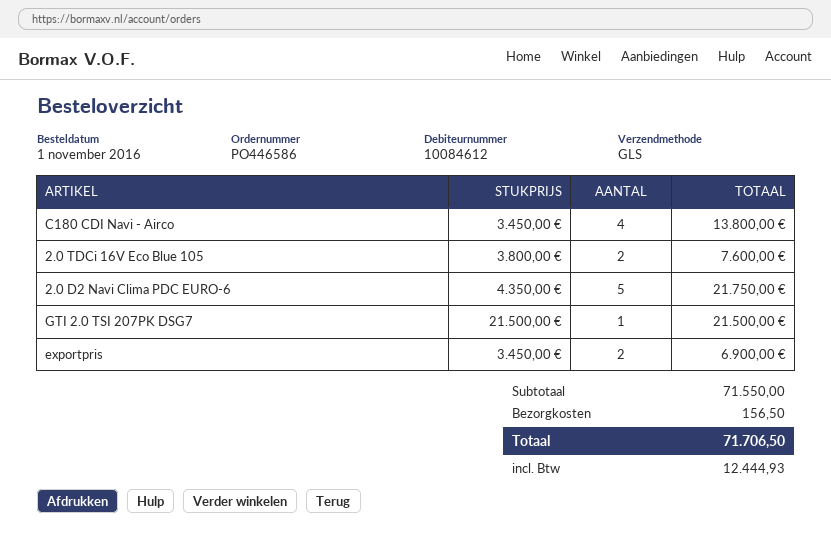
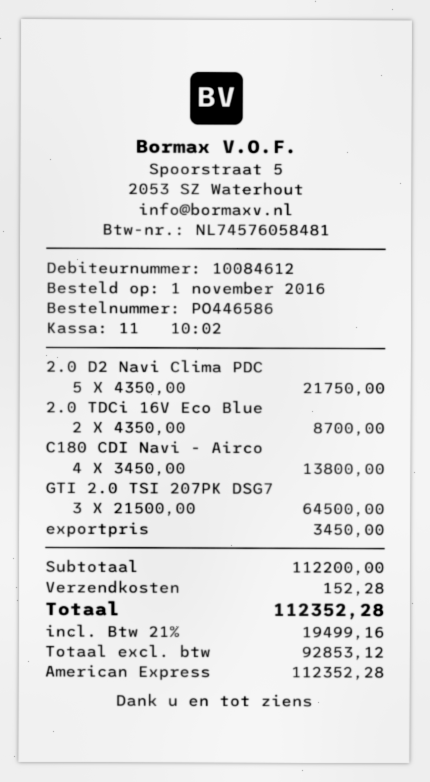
2.0 TDCi 16V Eco Blue 105: 2 x 3800.00 = 7600.00 -> 2 x 4350.00 = 8700.00
GTI 2.0 TSI 207PK DSG7: 1 x 21500.00 = 21500.00 -> 3 x 21500.00 = 64500.00
exportpris: 2 x 3450.00 = 6900.00 -> 1 x 3450.00 = 3450.00
subtotal: 71550.00 -> 112200.00
shipping: 156.50 -> 152.28
tax: 12444.93 -> 19499.16
total: 71706.50 -> 112352.28

